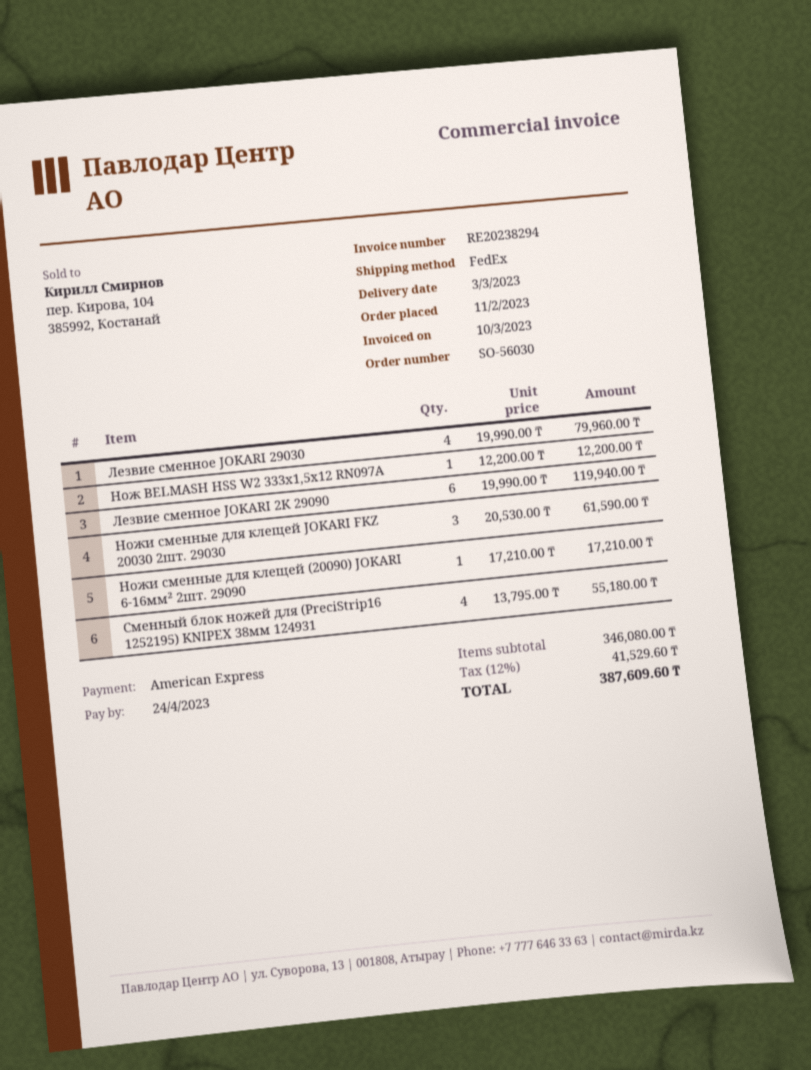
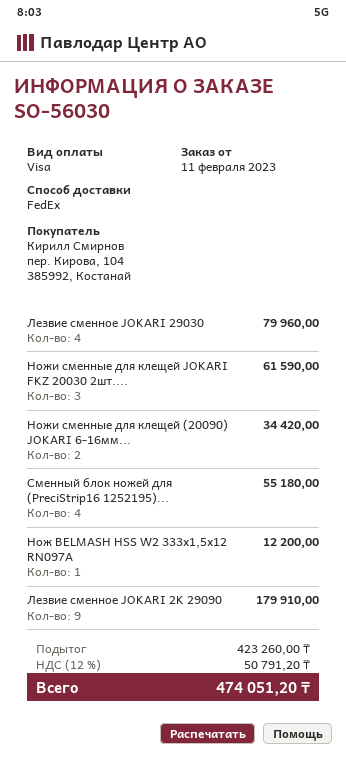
payment method: American Express -> Visa
Лезвие сменное JOKARI 2K 29090: 6 for 119940.00 -> 9 for 179910.00
Ножи сменные для клещей (20090) JOKARI 6-16мм² 2шт. 29090: 1 for 17210.00 -> 2 for 34420.00
subtotal: 346080.00 -> 423260.00
tax: 12% = 41529.60 -> 12% = 50791.20
total: 387609.60 -> 474051.20

